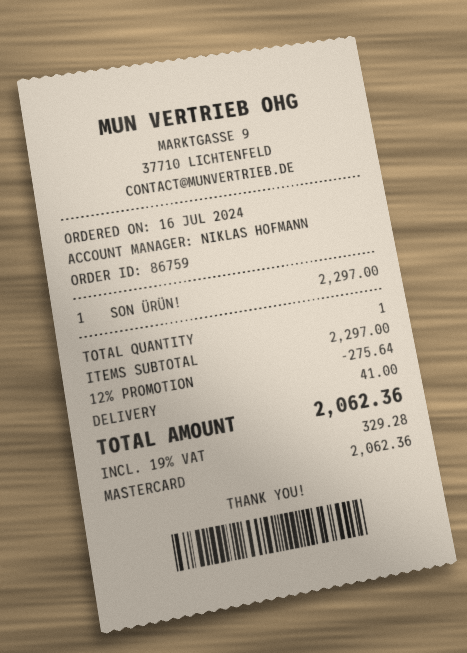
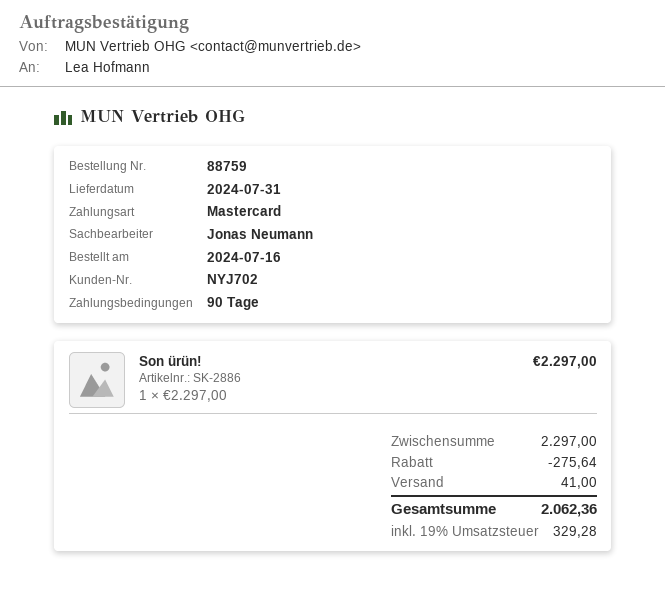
order number: 86759 -> 88759
sales rep: NIKLAS HOFMANN -> Jonas Neumann

